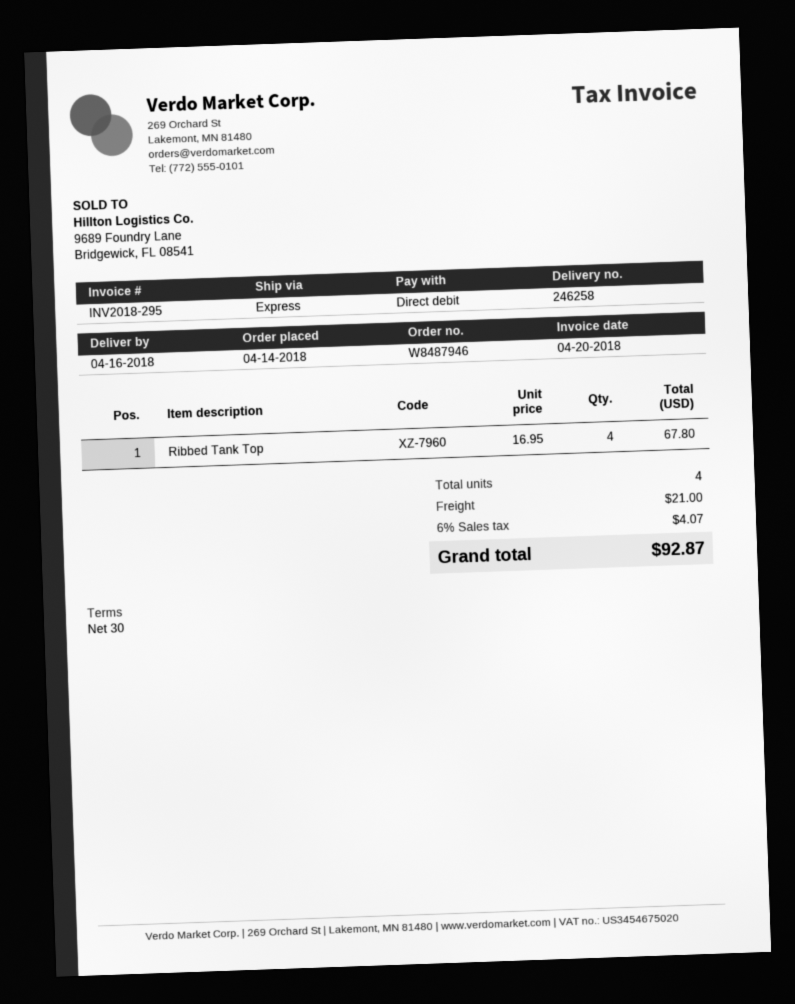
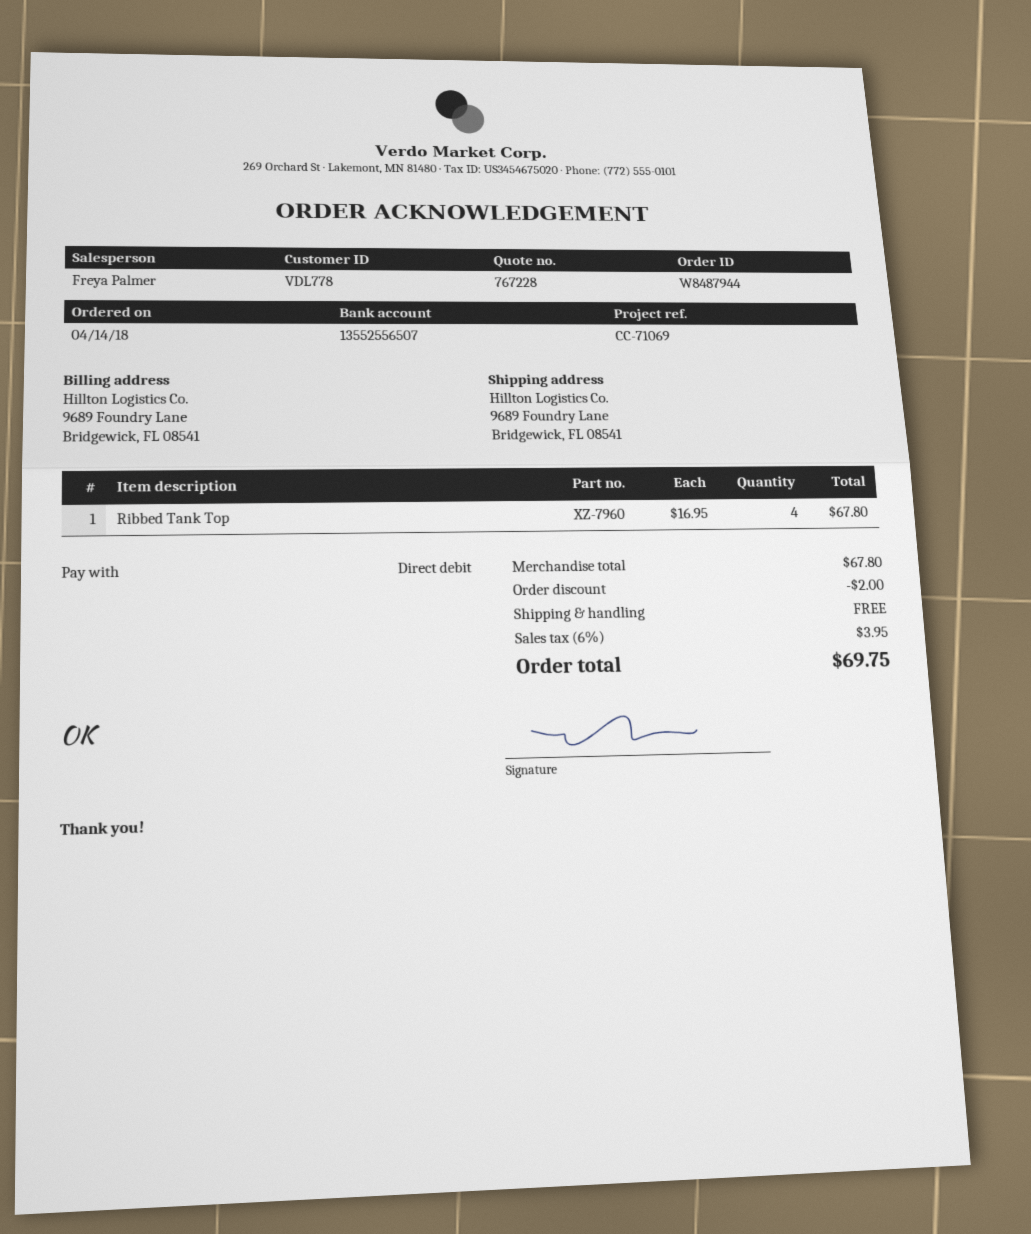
order number: W8487946 -> W8487944
discount: none -> 2.00
shipping: 21.00 -> 0.00
tax: 6% = 4.07 -> 6% = 3.95
total: 92.87 -> 69.75

